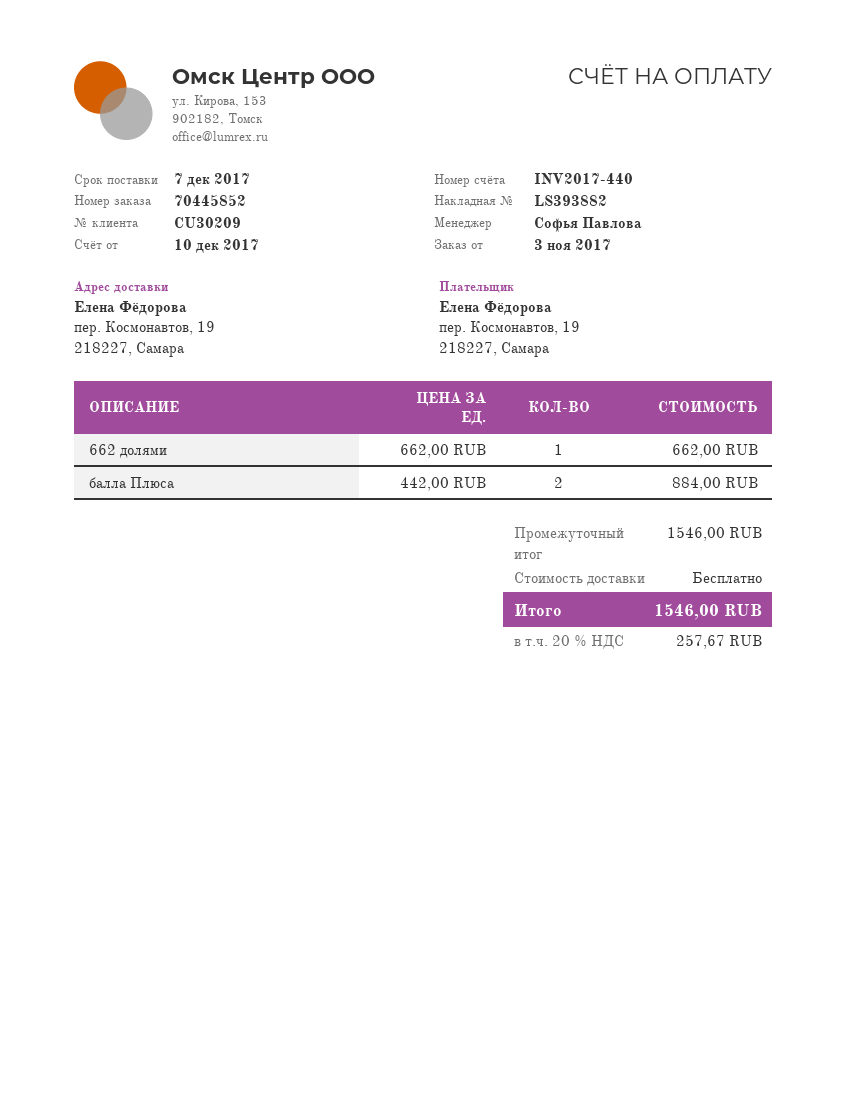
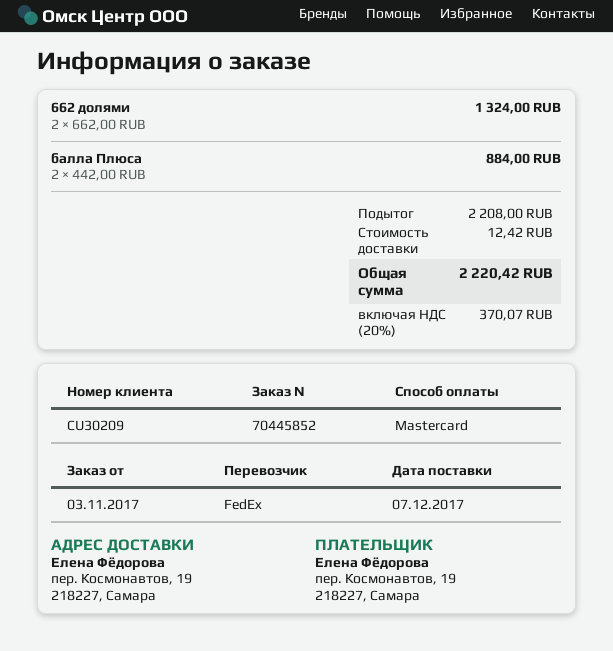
662 долями: 1 x 662.00 = 662.00 -> 2 x 662.00 = 1324.00
subtotal: 1546.00 -> 2208.00
shipping: 0.00 -> 12.42
tax: 20% = 257.67 -> 20% = 370.07
total: 1546.00 -> 2220.42

